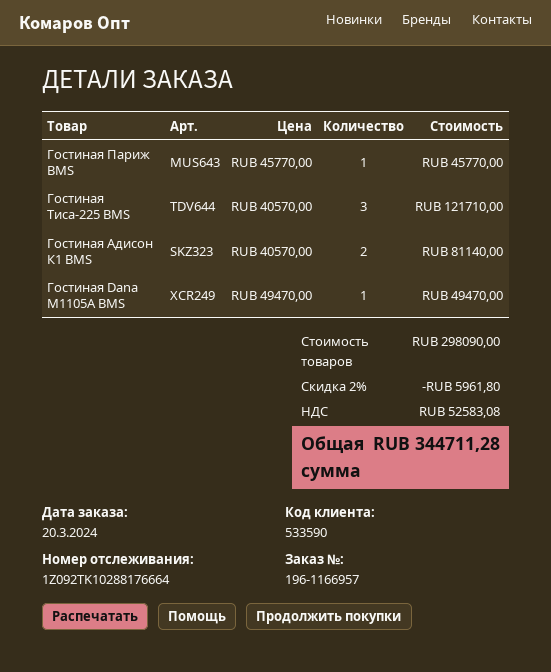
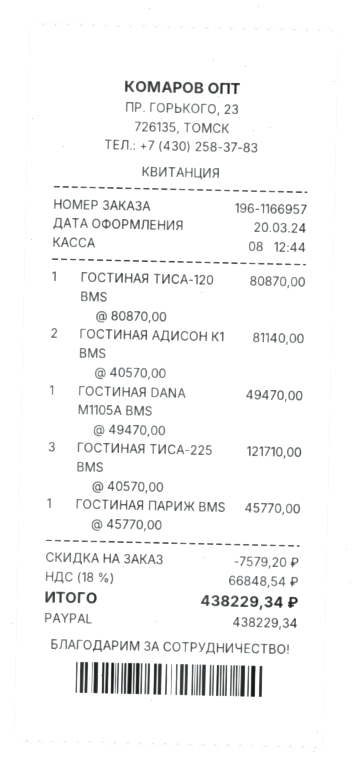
ГОСТИНАЯ ТИСА-120 BMS: none -> 1 x 80870.00 = 80870.00
discount: 5961.80 -> 7579.20
tax: 52583.08 -> 66848.54
total: 344711.28 -> 438229.34

